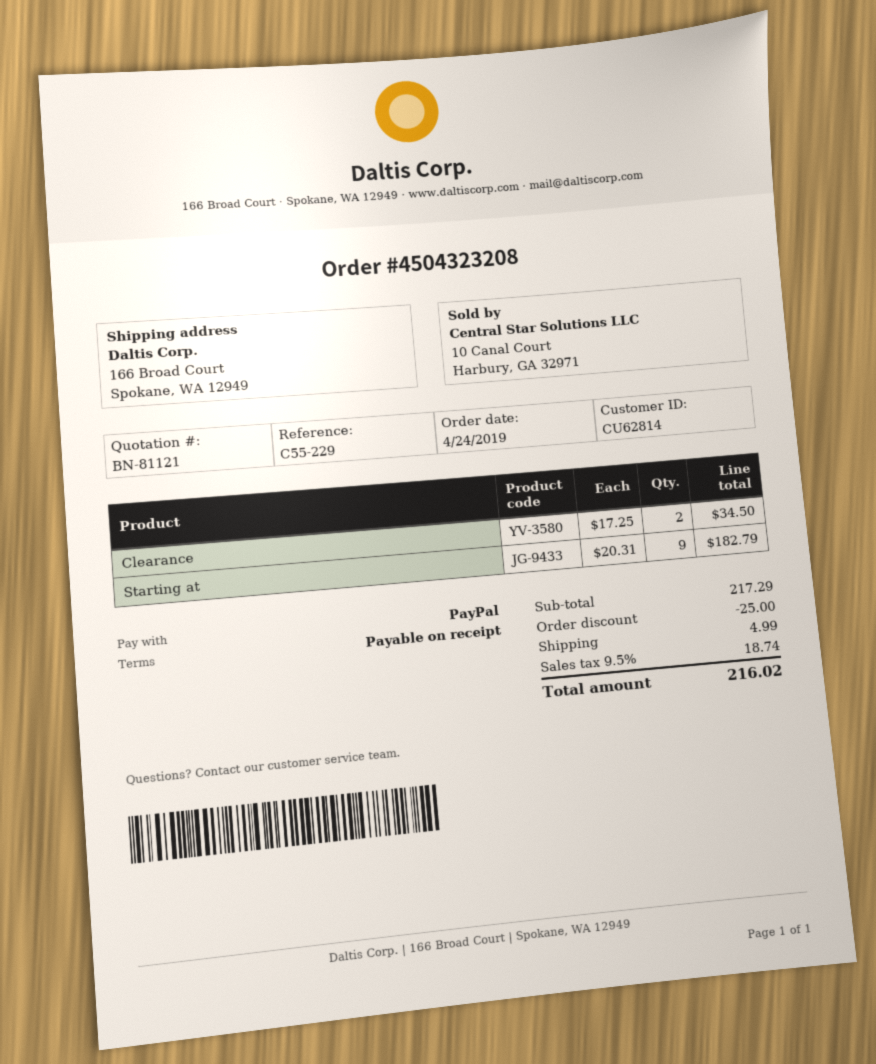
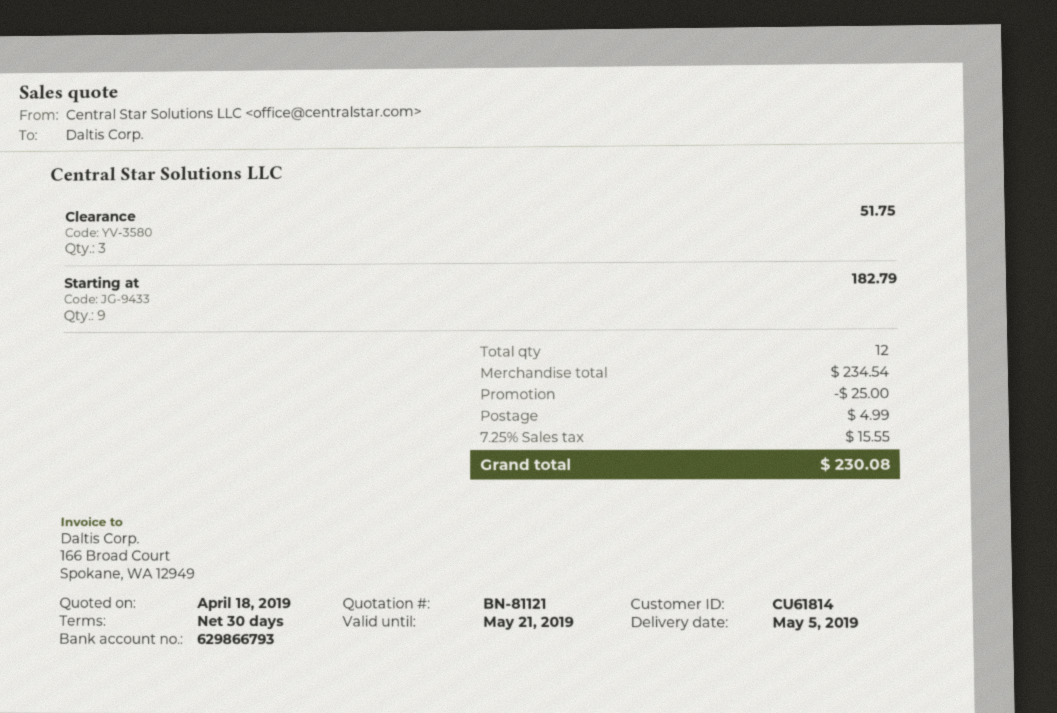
payment terms: on receipt -> 30 days
customer number: CU62814 -> CU61814
Clearance: 2 for 34.50 -> 3 for 51.75
subtotal: 217.29 -> 234.54
tax: 9.5% = 18.74 -> 7.25% = 15.55
total: 216.02 -> 230.08

